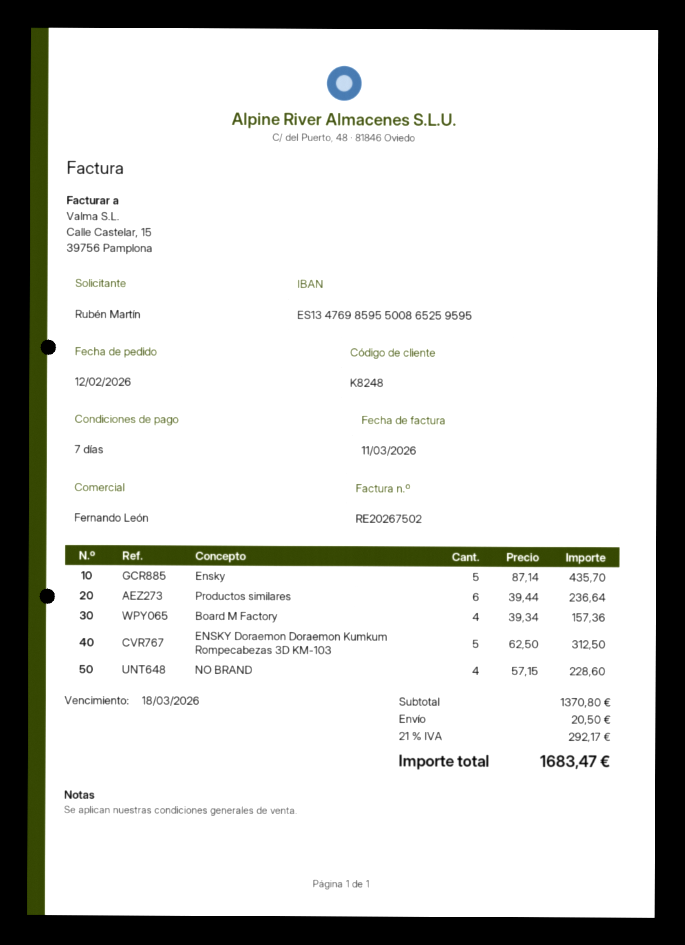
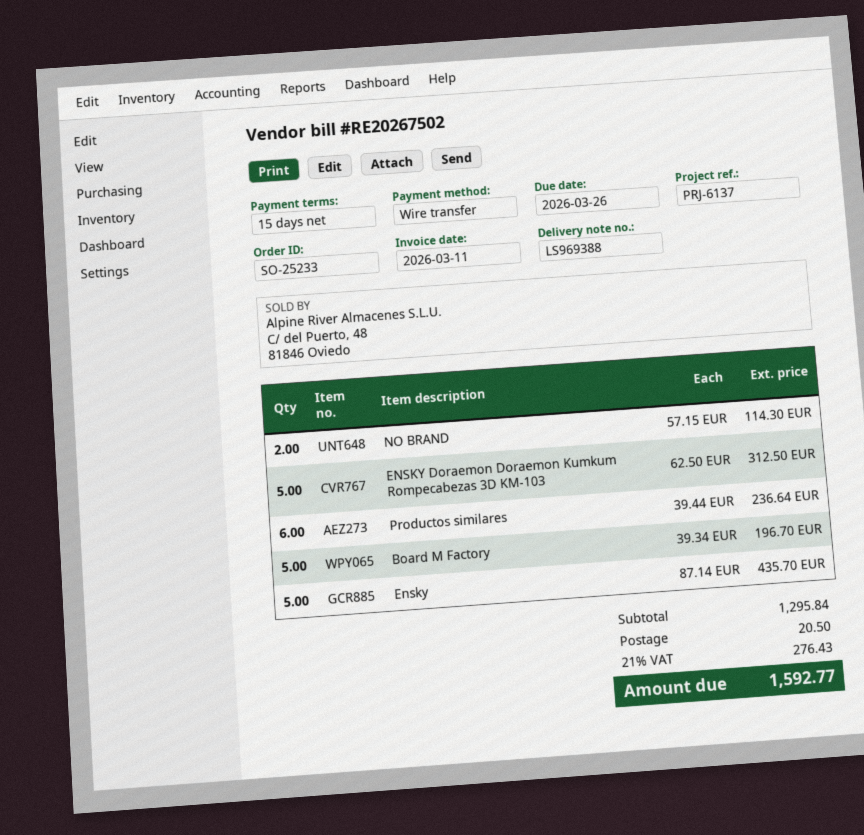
payment terms: 7 days -> 15 days
due date: 2026-03-18 -> 2026-03-26
Board M Factory: 4 x 39.34 = 157.36 -> 5 x 39.34 = 196.70
NO BRAND: 4 x 57.15 = 228.60 -> 2 x 57.15 = 114.30
subtotal: 1370.80 -> 1295.84
tax: 21% = 292.17 -> 21% = 276.43
total: 1683.47 -> 1592.77

